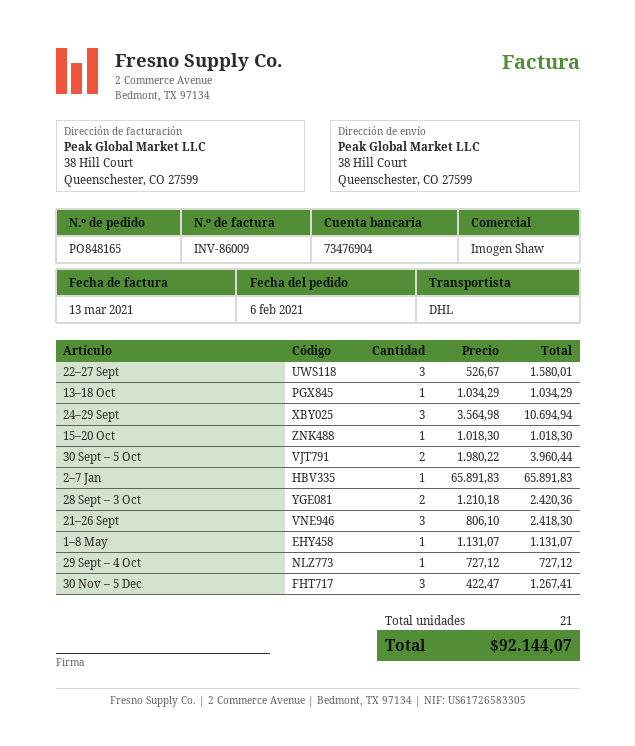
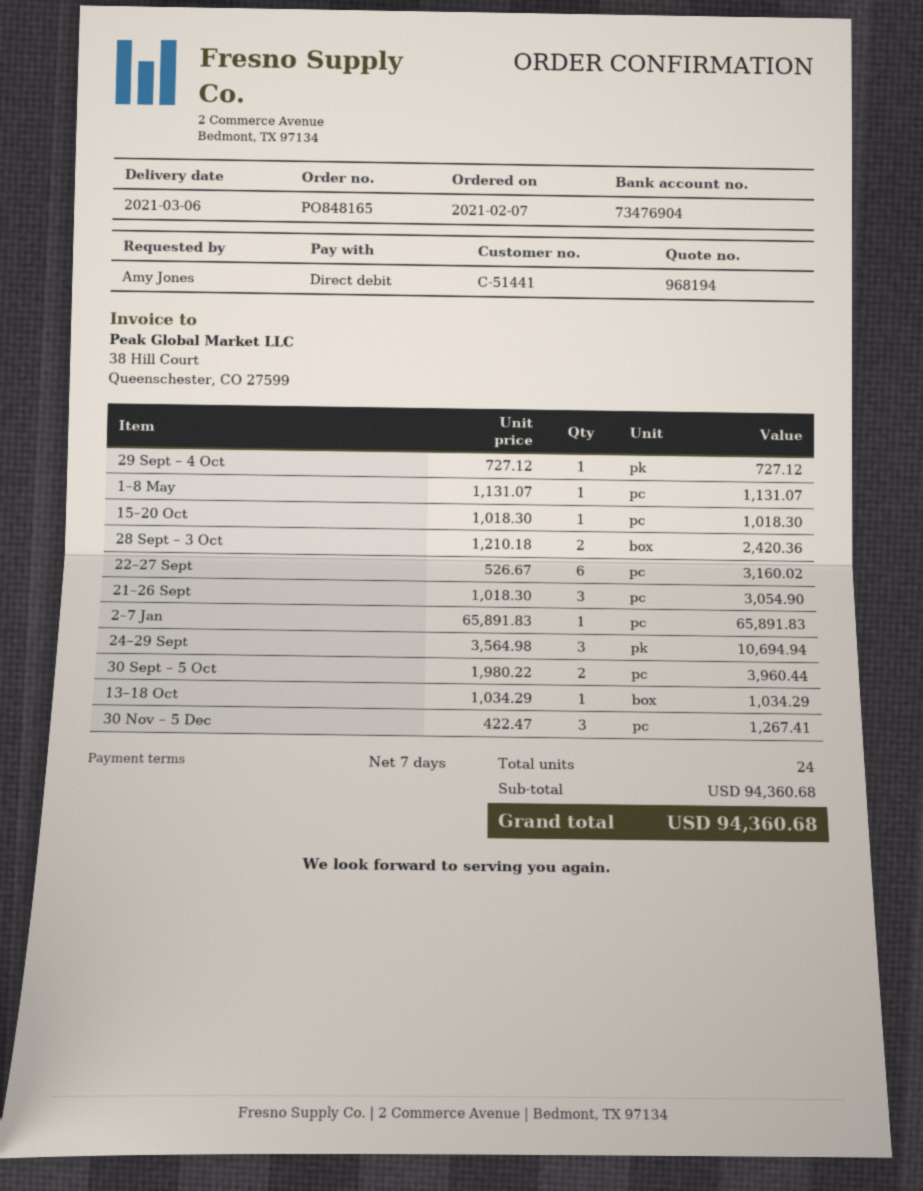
order date: 2021-02-06 -> 2021-02-07
22–27 Sept: 3 x 526.67 = 1580.01 -> 6 x 526.67 = 3160.02
21–26 Sept: 3 x 806.10 = 2418.30 -> 3 x 1018.30 = 3054.90
total quantity: 21 -> 24
total: 92144.07 -> 94360.68

